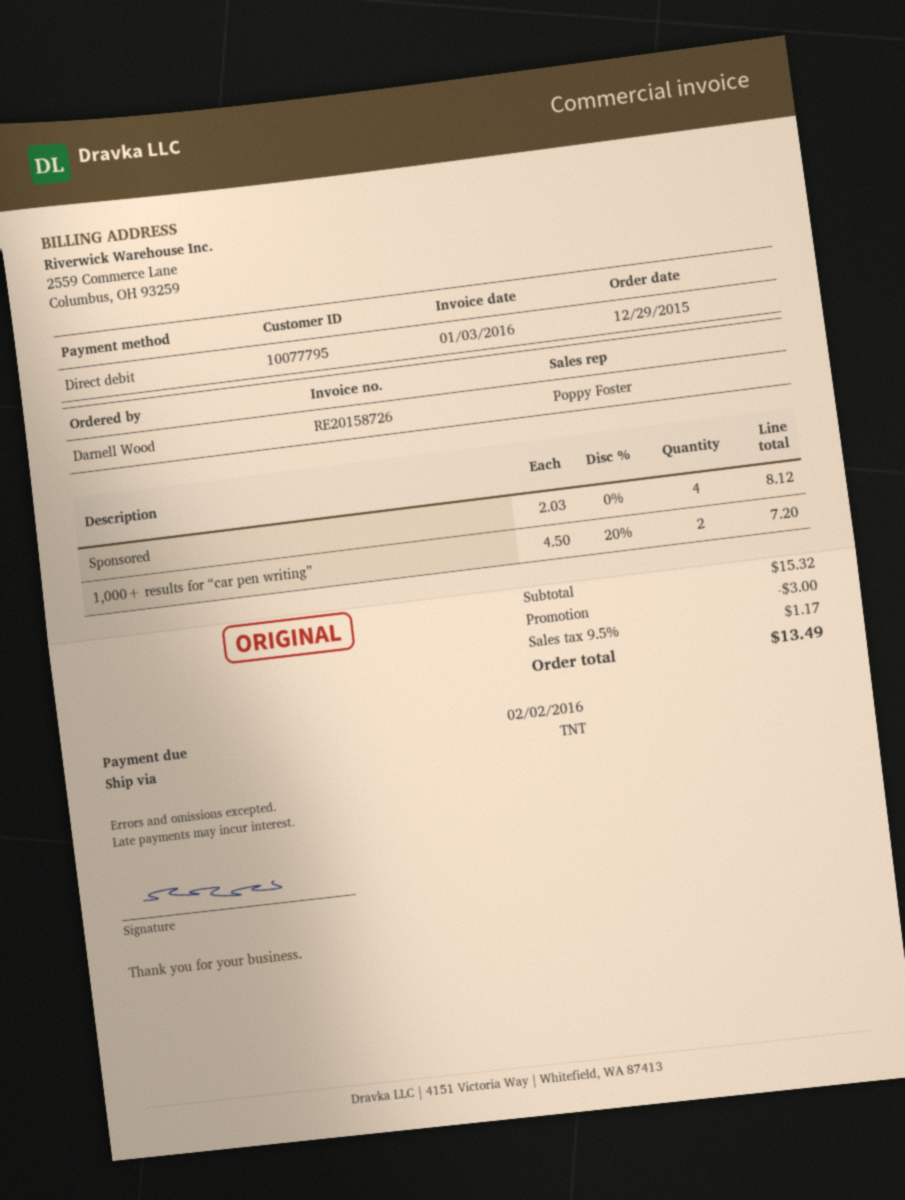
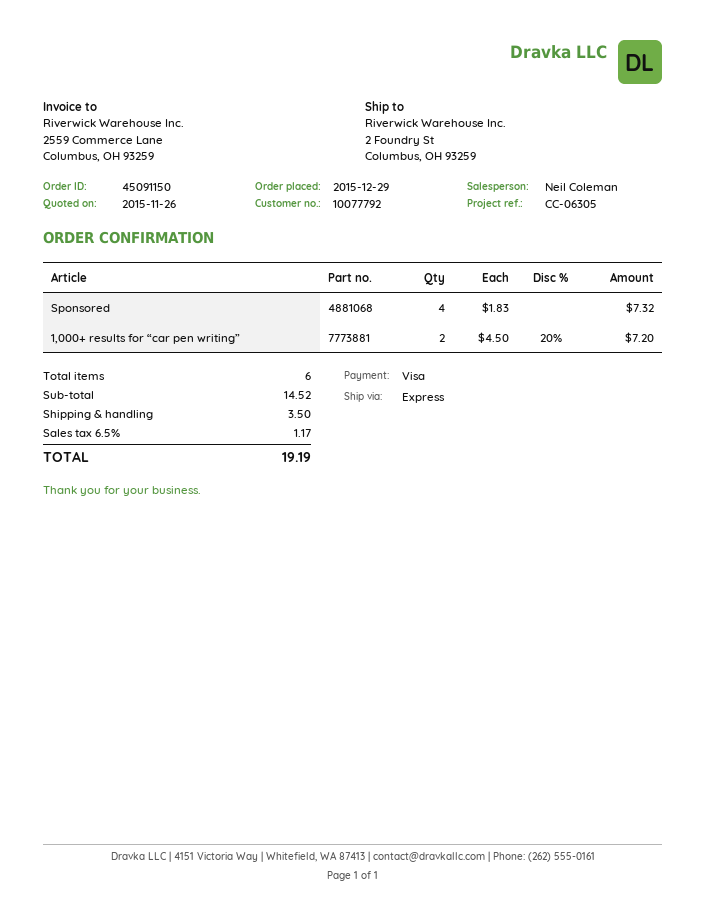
customer number: 10077795 -> 10077792
sales rep: Poppy Foster -> Neil Coleman
payment method: direct debit -> Visa
shipping method: TNT -> express
Sponsored: 4 x 2.03 = 8.12 -> 4 x 1.83 = 7.32
subtotal: 15.32 -> 14.52
discount: 3.00 -> none
shipping: none -> 3.50
tax: 9.5% = 1.17 -> 6.5% = 1.17
total: 13.49 -> 19.19

